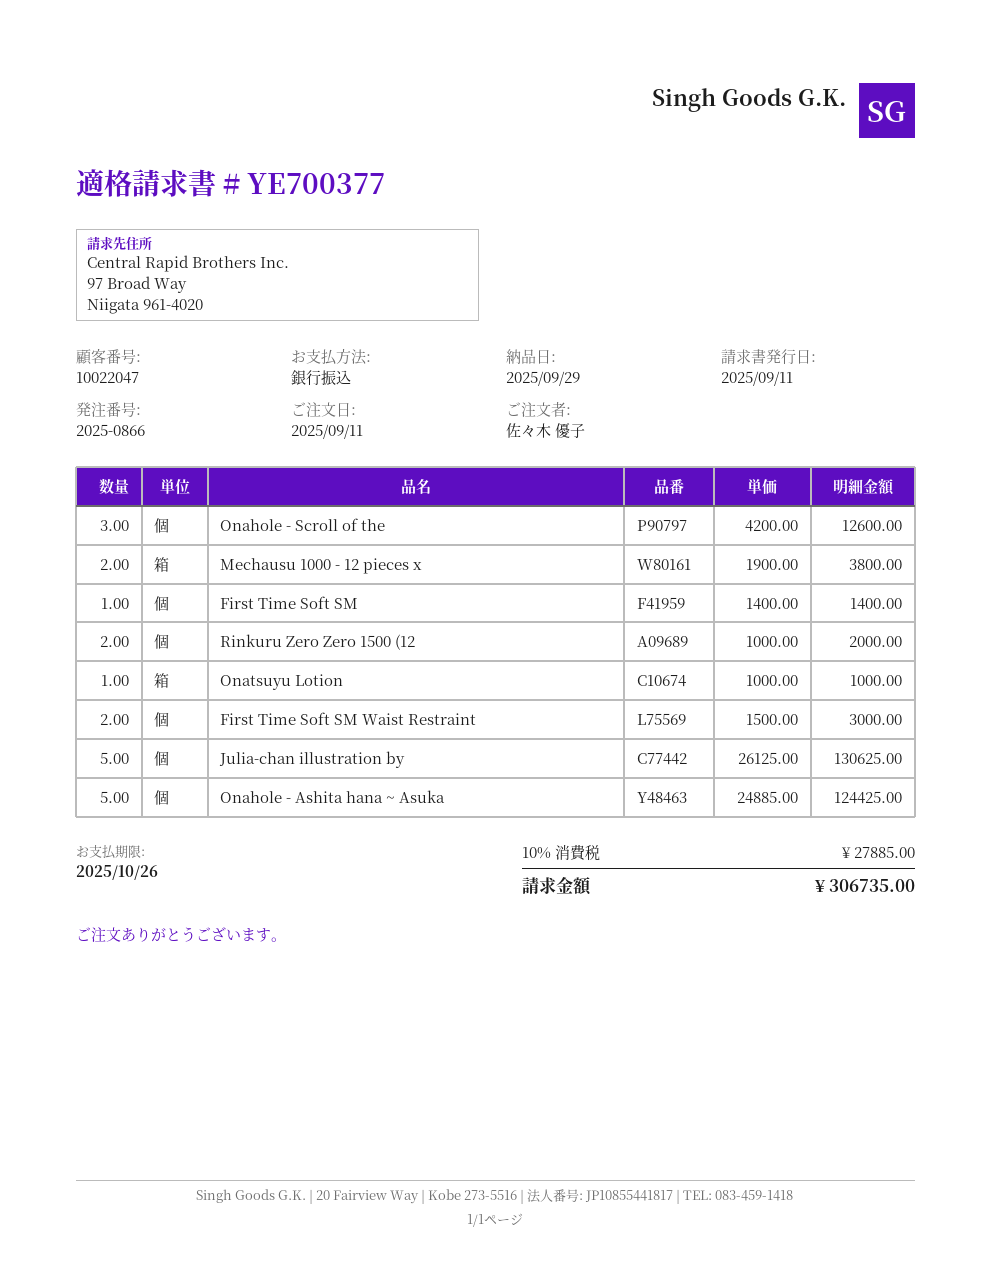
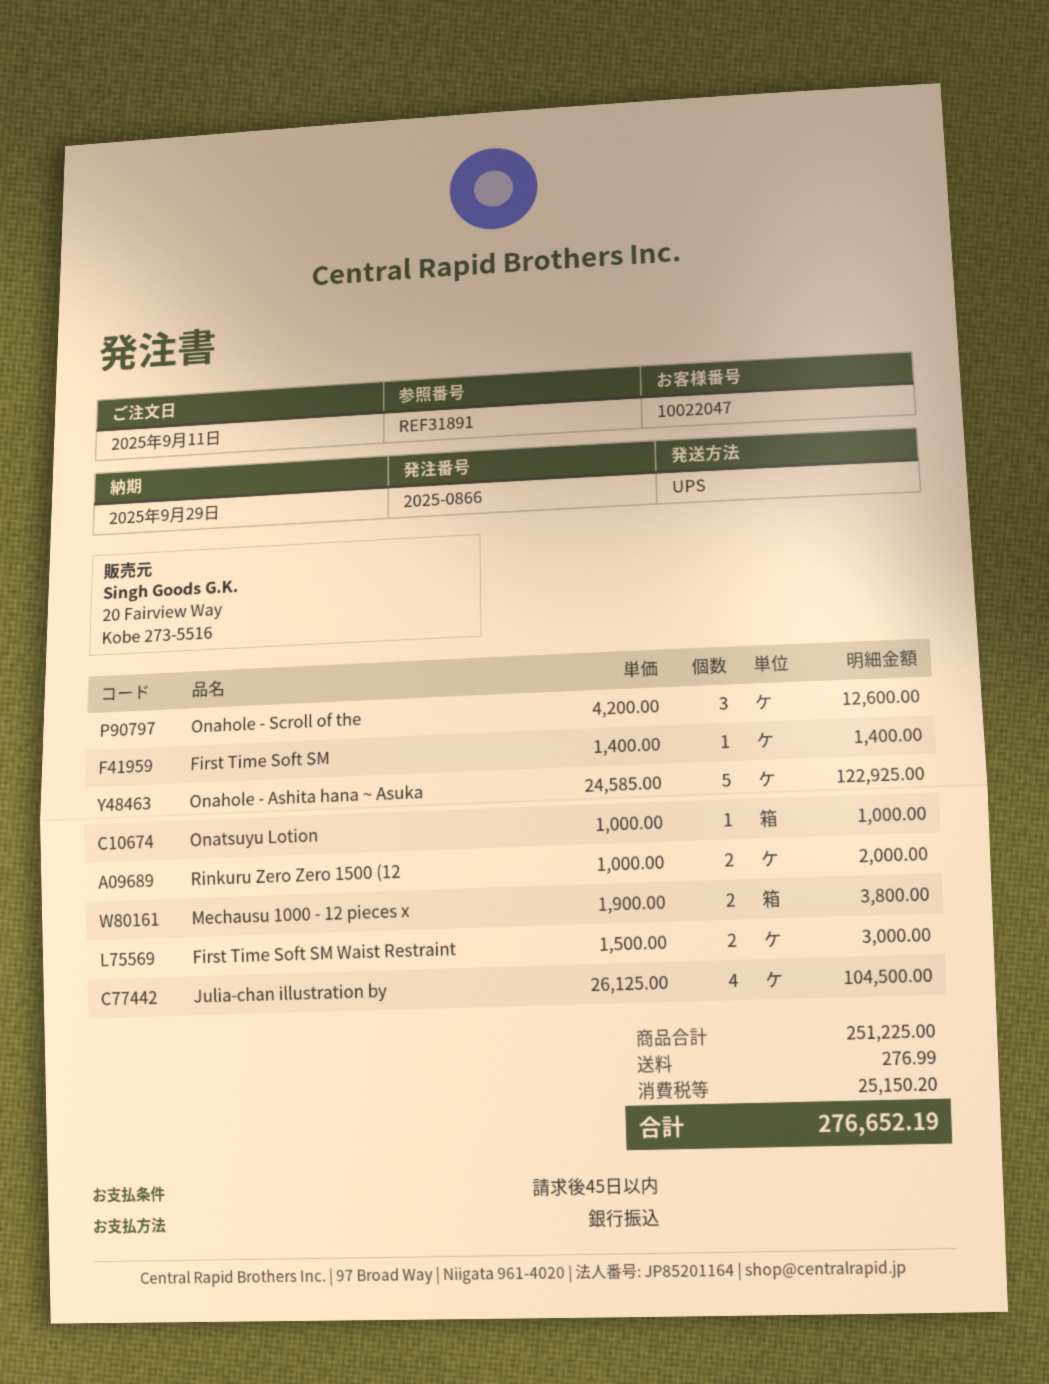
Julia-chan illustration by: 5 x 26125.00 = 130625.00 -> 4 x 26125.00 = 104500.00
Onahole - Ashita hana ~ Asuka: 5 x 24885.00 = 124425.00 -> 5 x 24585.00 = 122925.00
shipping: none -> 276.99
tax: 27885.00 -> 25150.20
total: 306735.00 -> 276652.19

